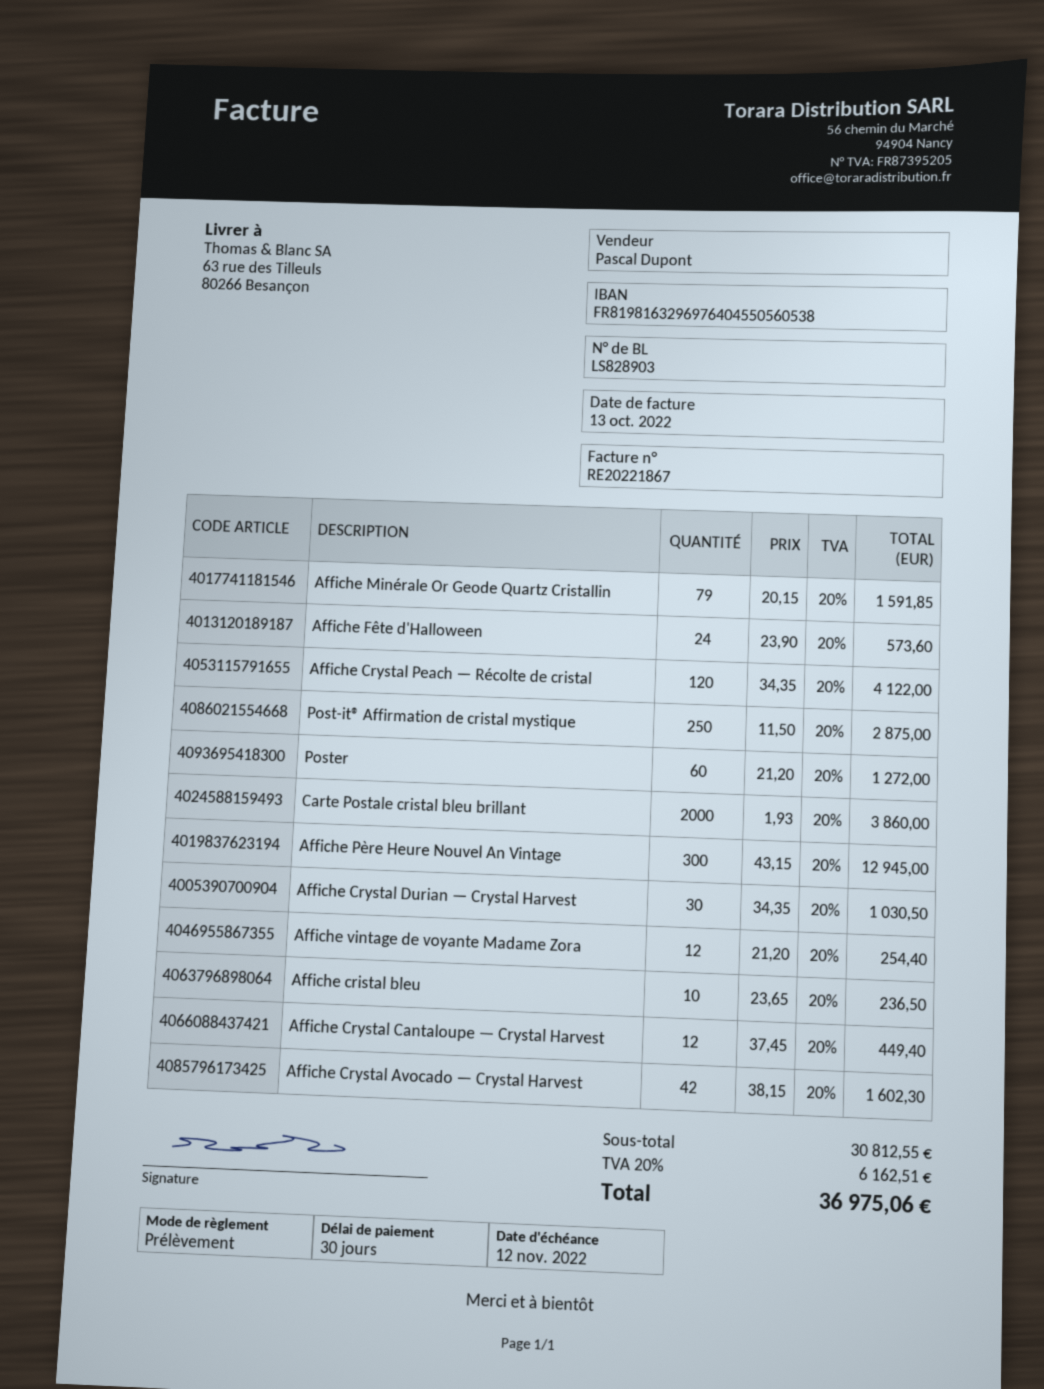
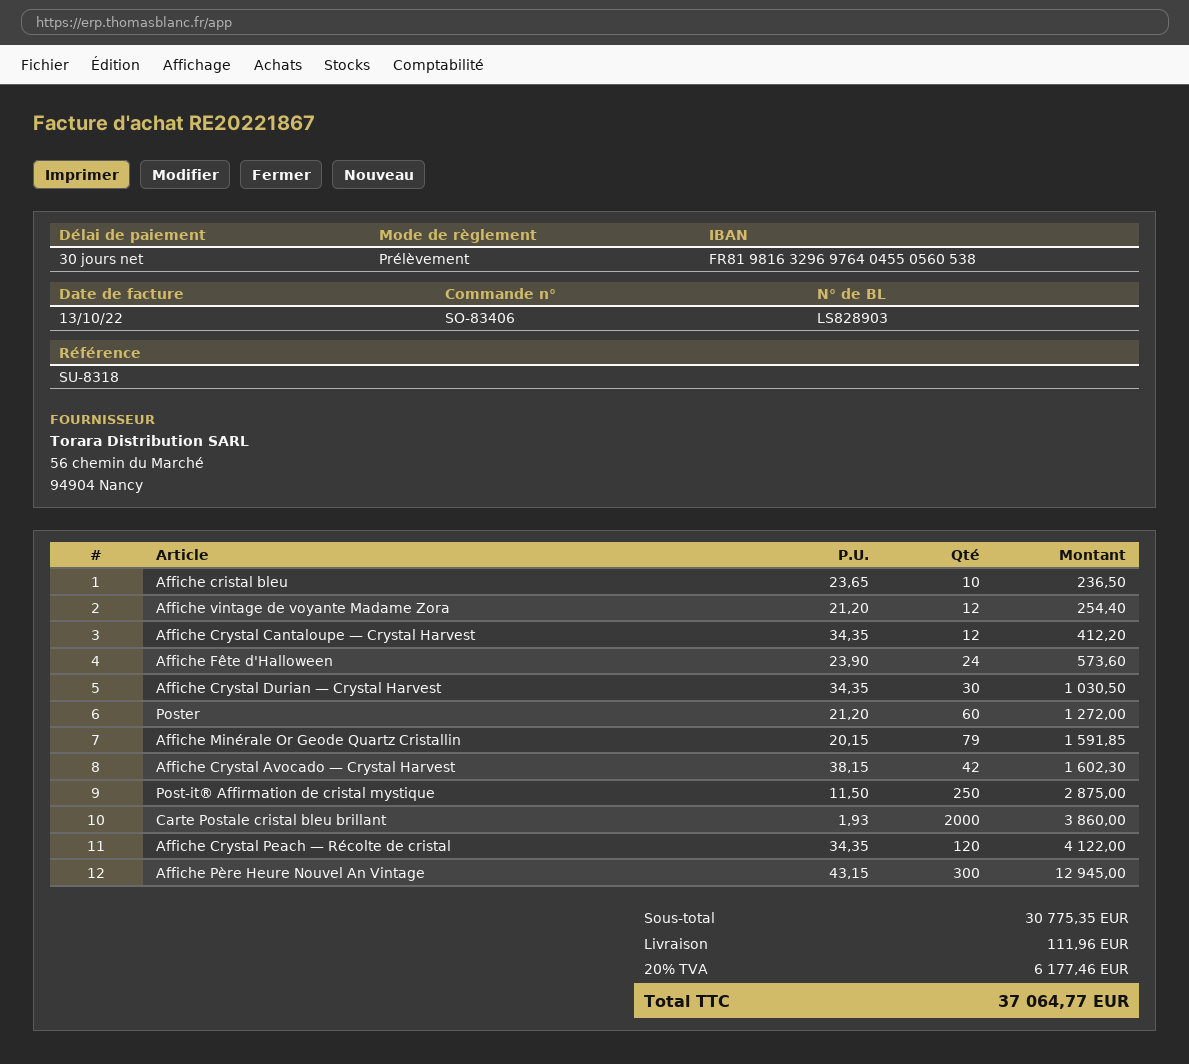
Affiche Crystal Cantaloupe — Crystal Harvest: 12 x 37.45 = 449.40 -> 12 x 34.35 = 412.20
subtotal: 30812.55 -> 30775.35
shipping: none -> 111.96
tax: 20% = 6162.51 -> 20% = 6177.46
total: 36975.06 -> 37064.77

